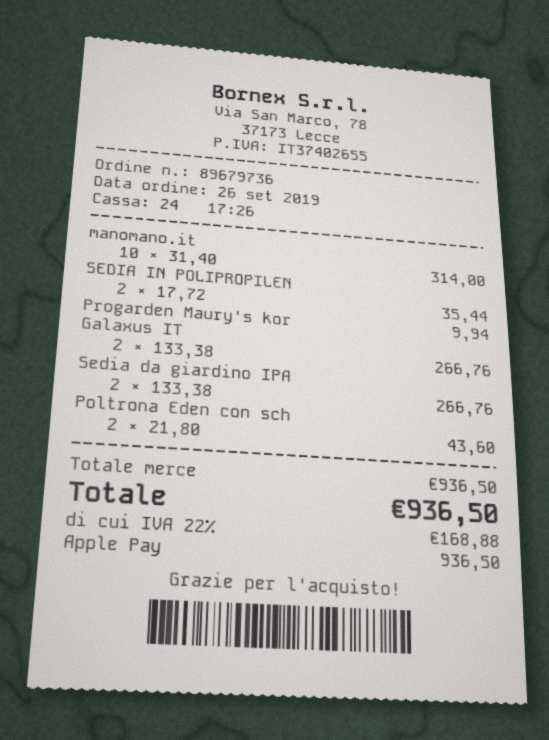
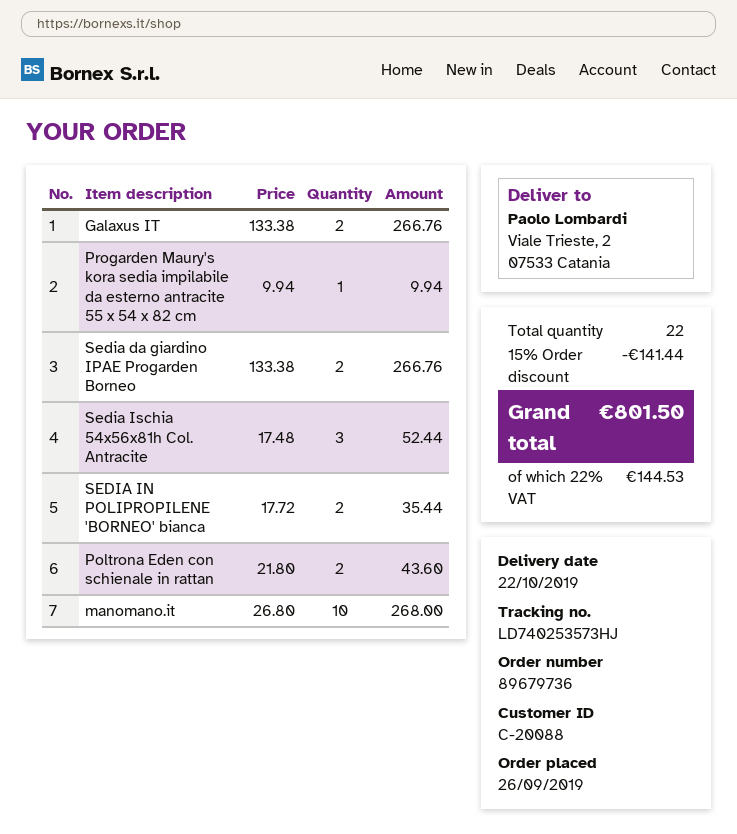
manomano.it: 10 x 31.40 = 314.00 -> 10 x 26.80 = 268.00
Sedia Ischia 54x56x81h Col. Antracite: none -> 3 x 17.48 = 52.44
discount: none -> 15% = 141.44
tax: 22% = 168.88 -> 22% = 144.53
total: 936.50 -> 801.50

